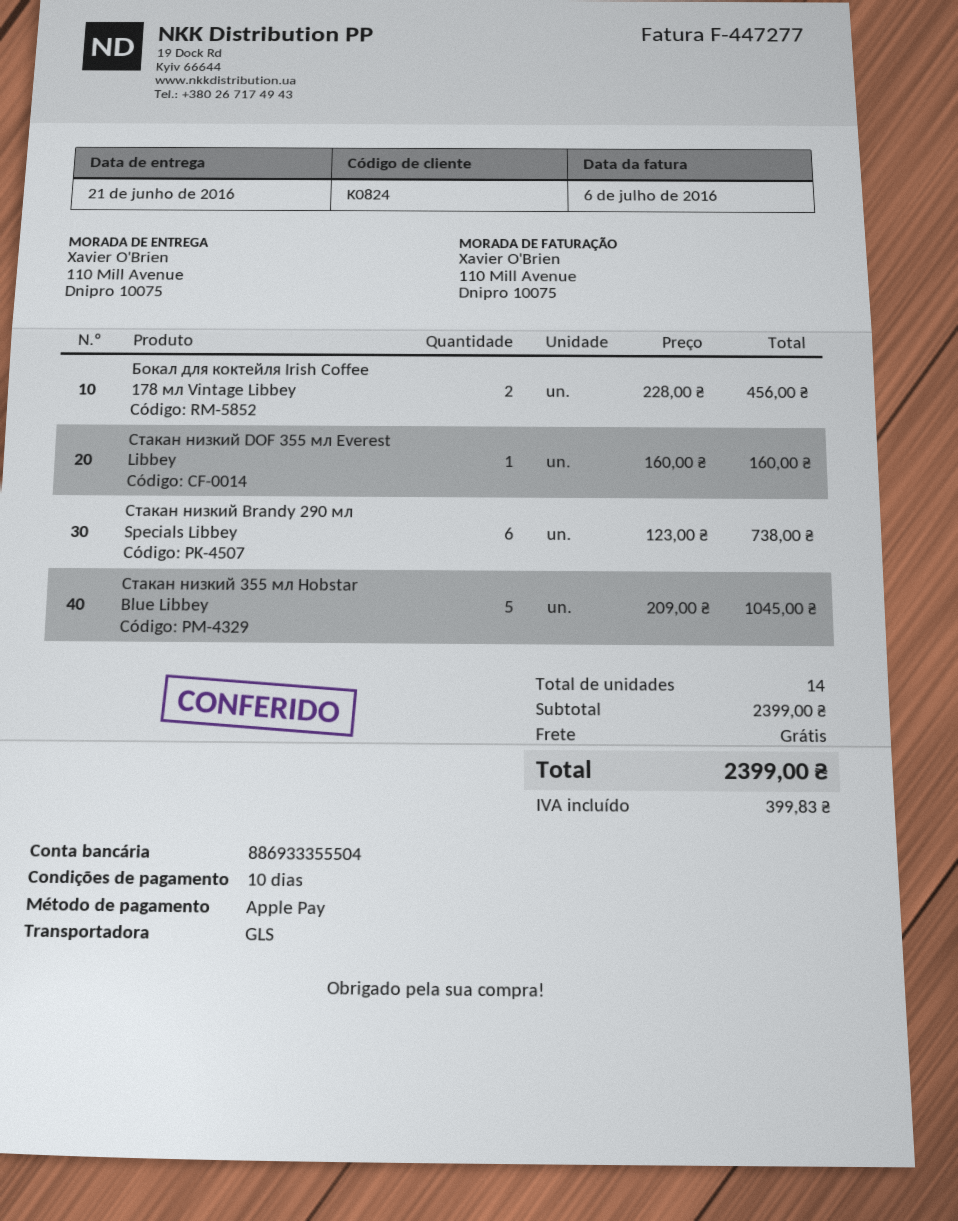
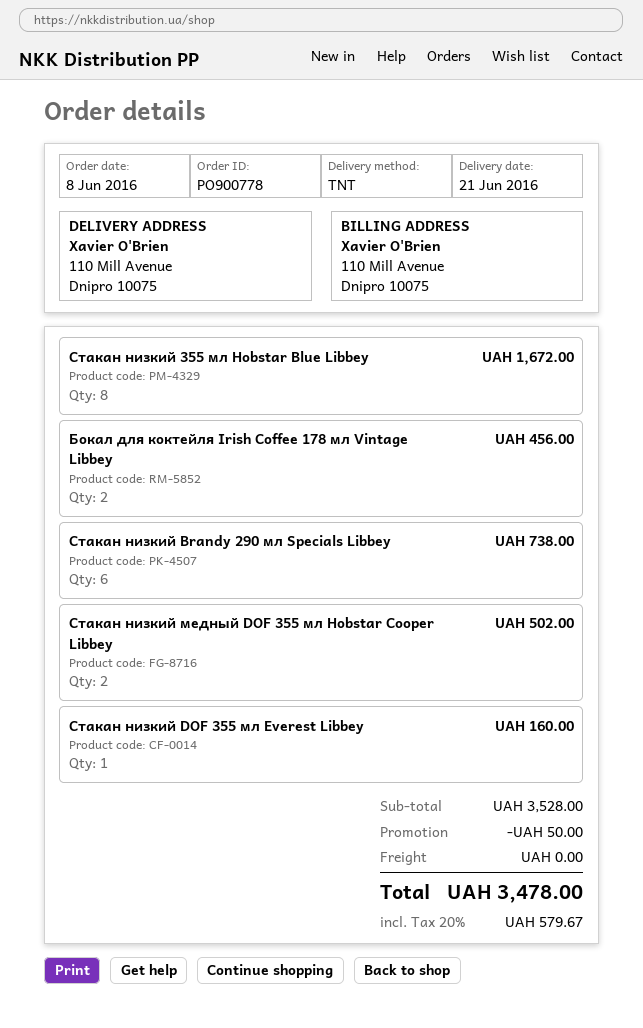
shipping method: GLS -> TNT
Стакан низкий 355 мл Hobstar Blue Libbey: 5 for 1045.00 -> 8 for 1672.00
Стакан низкий медный DOF 355 мл Hobstar Cooper Libbey: none -> 2 for 502.00
subtotal: 2399.00 -> 3528.00
discount: none -> 50.00
tax: 399.83 -> 579.67
total: 2399.00 -> 3478.00

